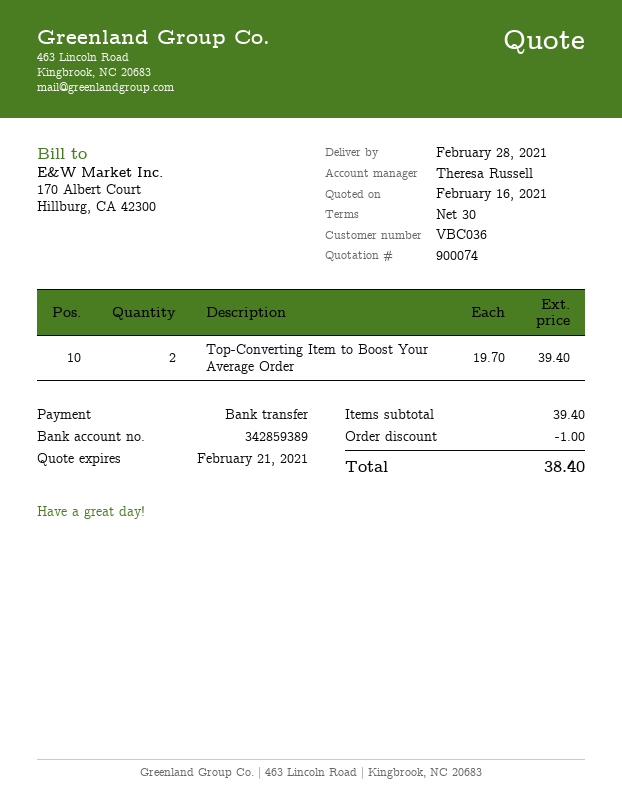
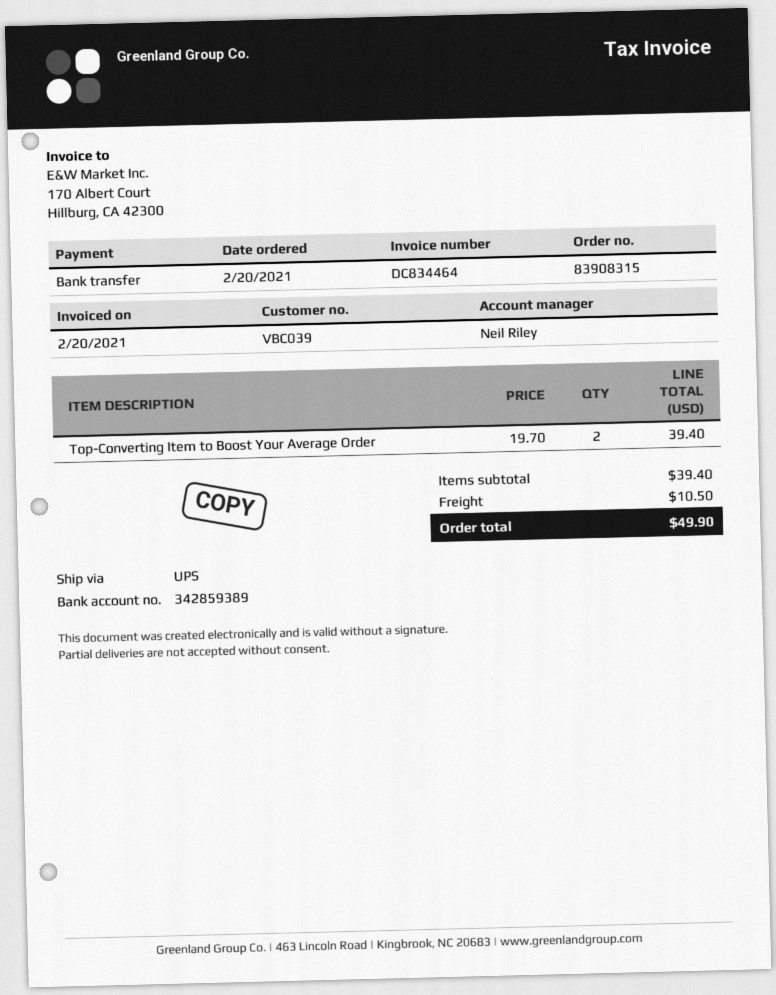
customer number: VBC036 -> VBC039
sales rep: Theresa Russell -> Neil Riley
discount: 1.00 -> none
shipping: none -> 10.50
total: 38.40 -> 49.90

